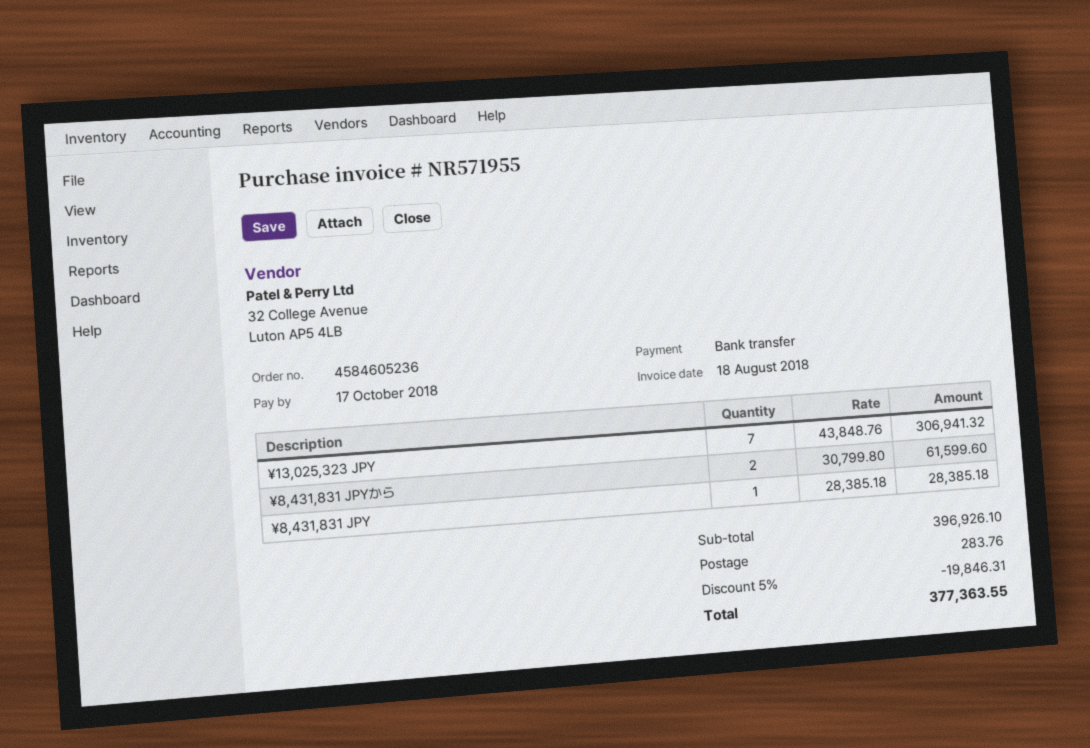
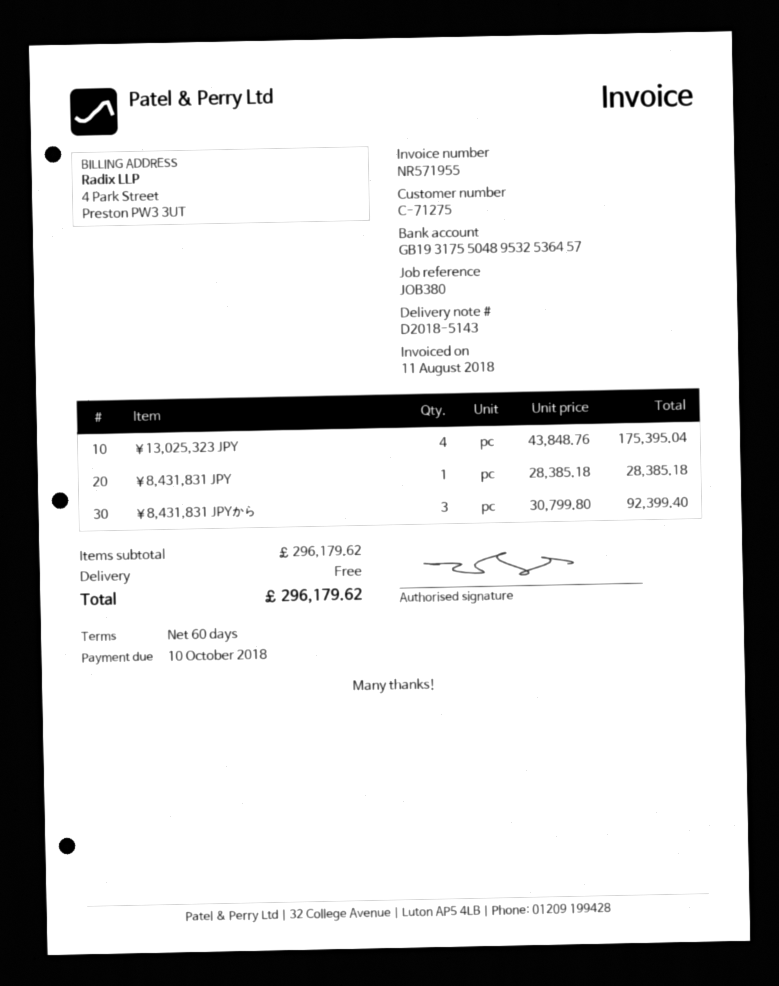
invoice date: 2018-08-18 -> 2018-08-11
due date: 2018-10-17 -> 2018-10-10
¥13,025,323 JPY: 7 x 43848.76 = 306941.32 -> 4 x 43848.76 = 175395.04
¥8,431,831 JPYから: 2 x 30799.80 = 61599.60 -> 3 x 30799.80 = 92399.40
subtotal: 396926.10 -> 296179.62
discount: 5% = 19846.31 -> none
shipping: 283.76 -> 0.00
total: 377363.55 -> 296179.62

